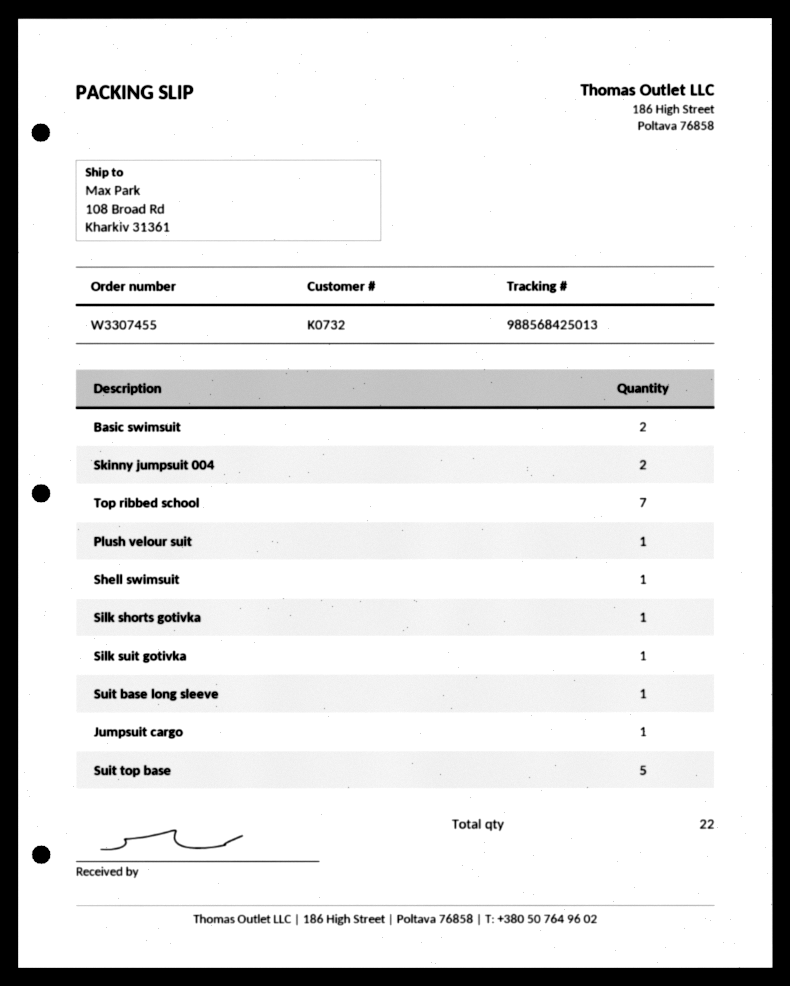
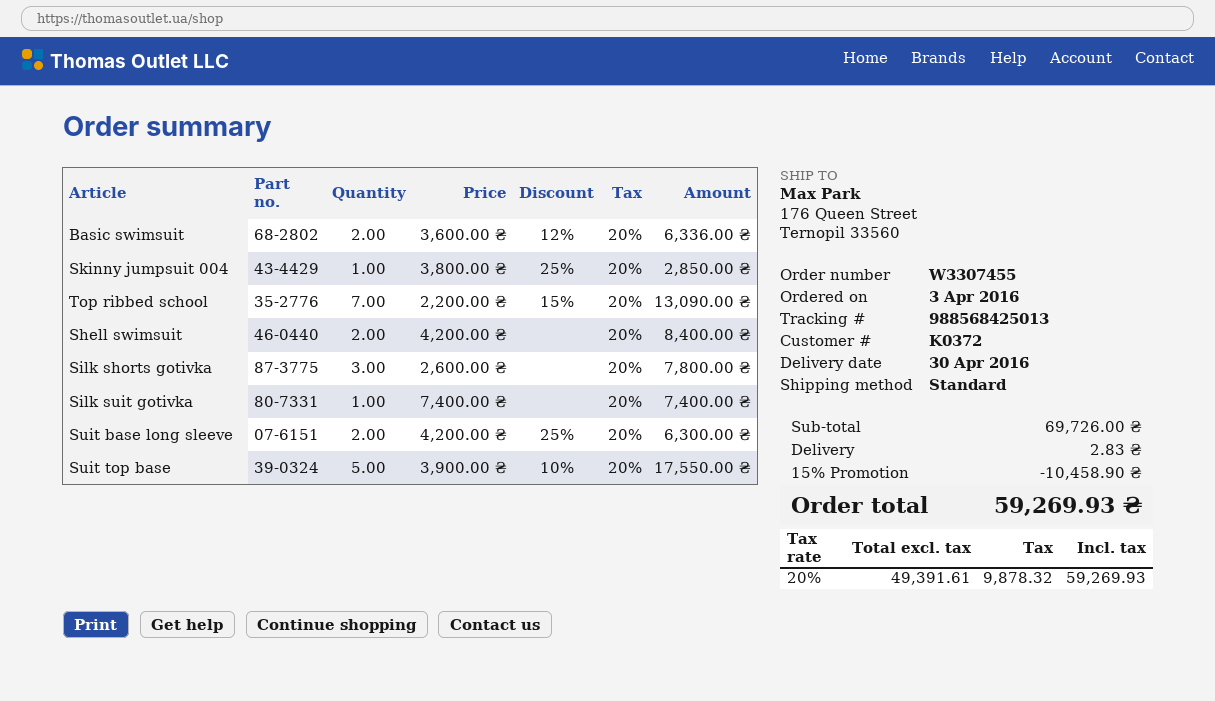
customer number: K0732 -> K0372
ship to: 108 Broad Rd, Kharkiv 31361 -> 176 Queen Street, Ternopil 33560
Skinny jumpsuit 004: 2 -> 1
Plush velour suit: 1 -> none
Shell swimsuit: 1 -> 2
Silk shorts gotivka: 1 -> 3
Suit base long sleeve: 1 -> 2
Jumpsuit cargo: 1 -> none

